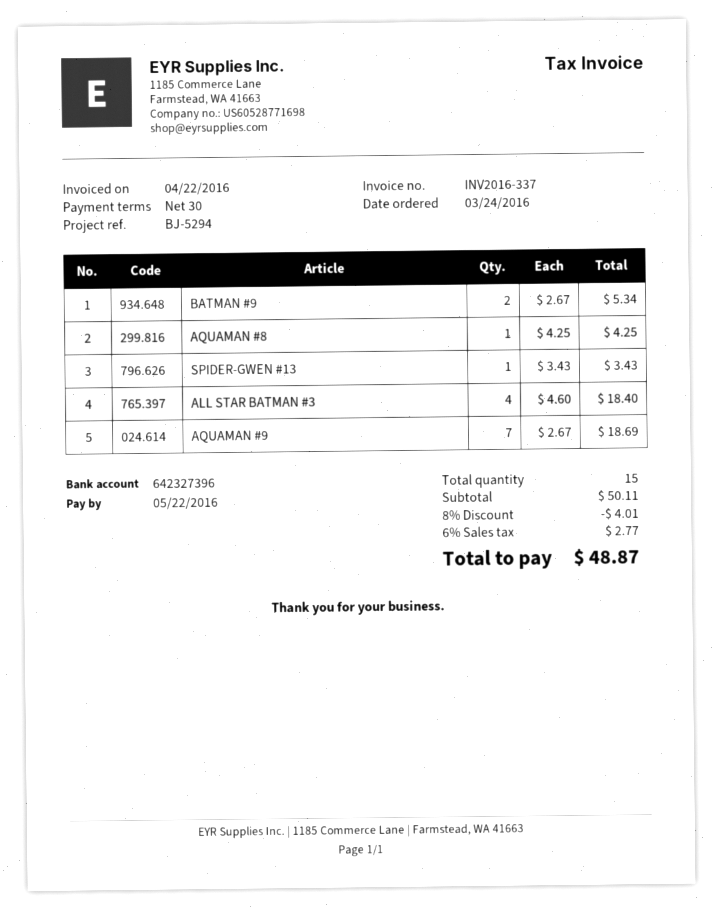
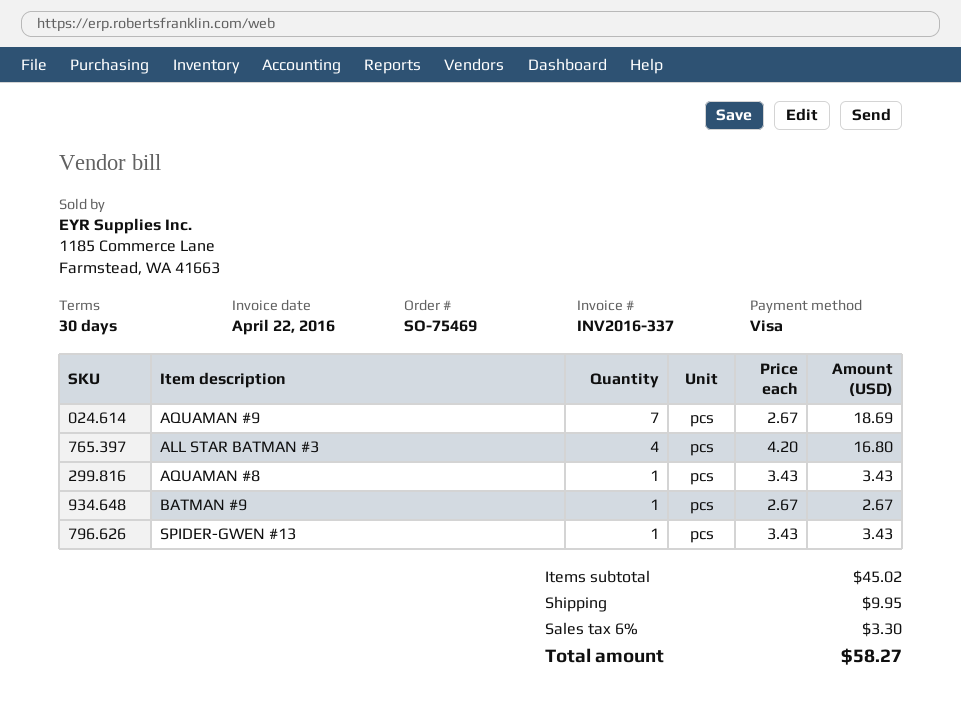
BATMAN #9: 2 x 2.67 = 5.34 -> 1 x 2.67 = 2.67
AQUAMAN #8: 1 x 4.25 = 4.25 -> 1 x 3.43 = 3.43
ALL STAR BATMAN #3: 4 x 4.60 = 18.40 -> 4 x 4.20 = 16.80
subtotal: 50.11 -> 45.02
discount: 8% = 4.01 -> none
shipping: none -> 9.95
tax: 6% = 2.77 -> 6% = 3.30
total: 48.87 -> 58.27

